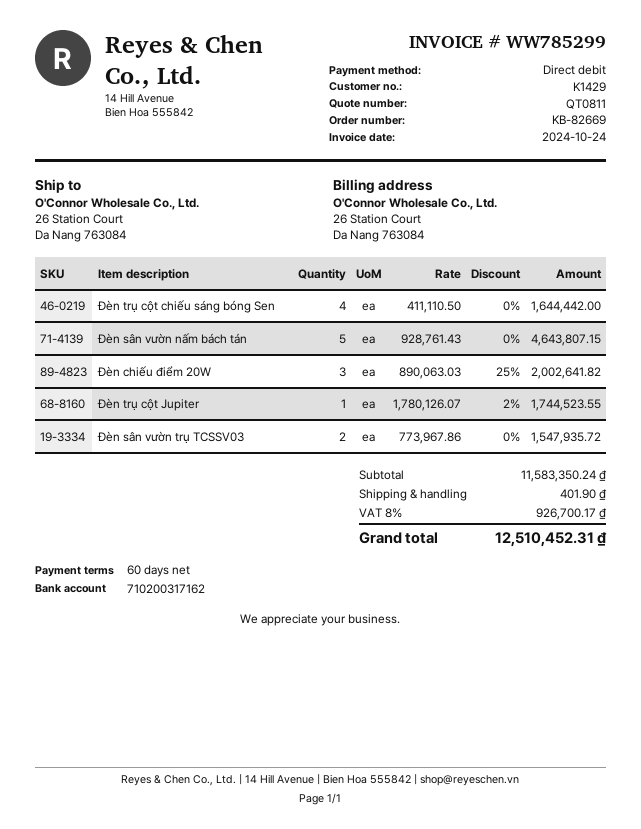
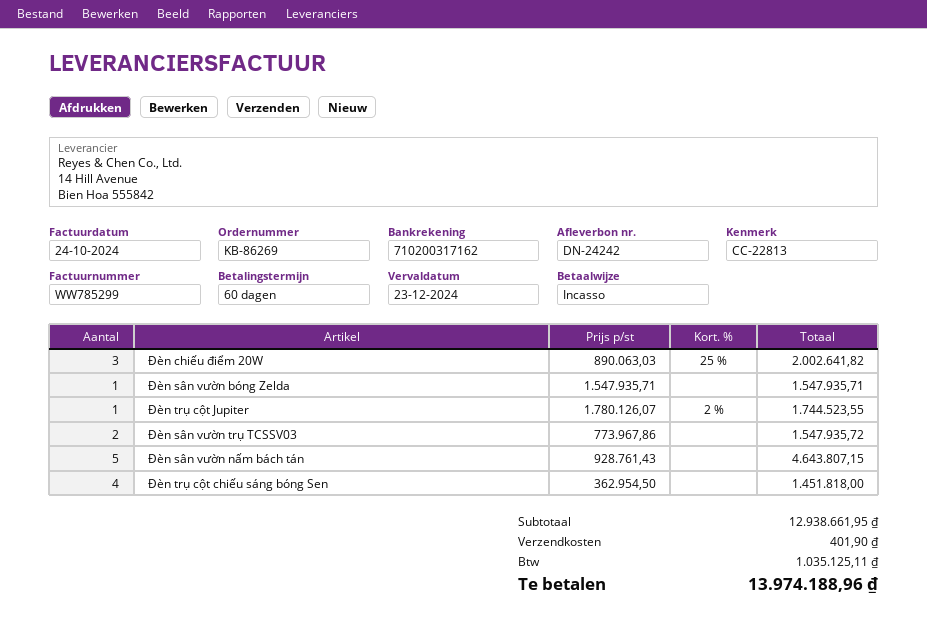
order number: KB-82669 -> KB-86269
Đèn trụ cột chiếu sáng bóng Sen: 4 x 411110.50 = 1644442.00 -> 4 x 362954.50 = 1451818.00
Đèn sân vườn bóng Zelda: none -> 1 x 1547935.71 = 1547935.71
subtotal: 11583350.24 -> 12938661.95
tax: 926700.17 -> 1035125.11
total: 12510452.31 -> 13974188.96

